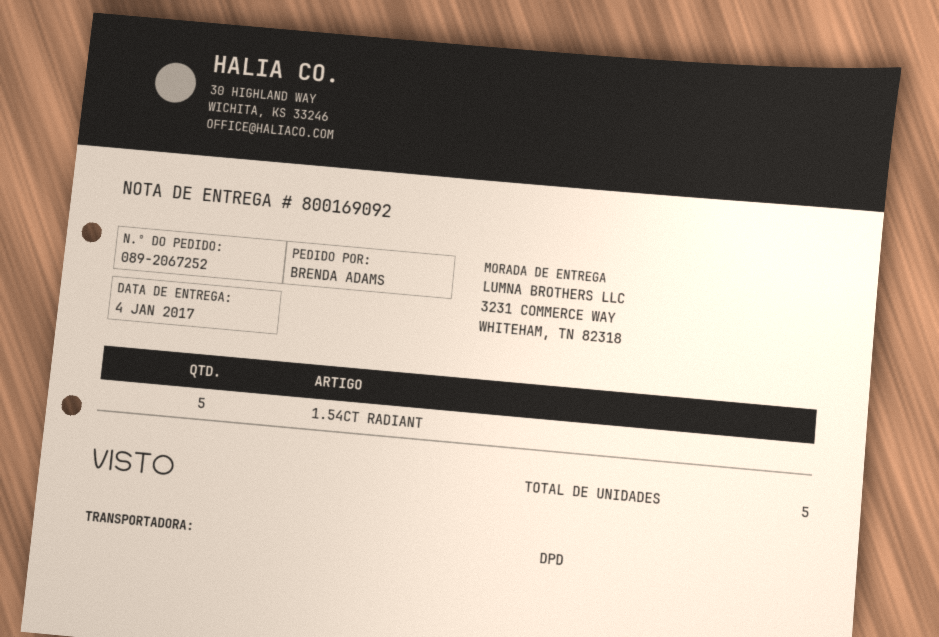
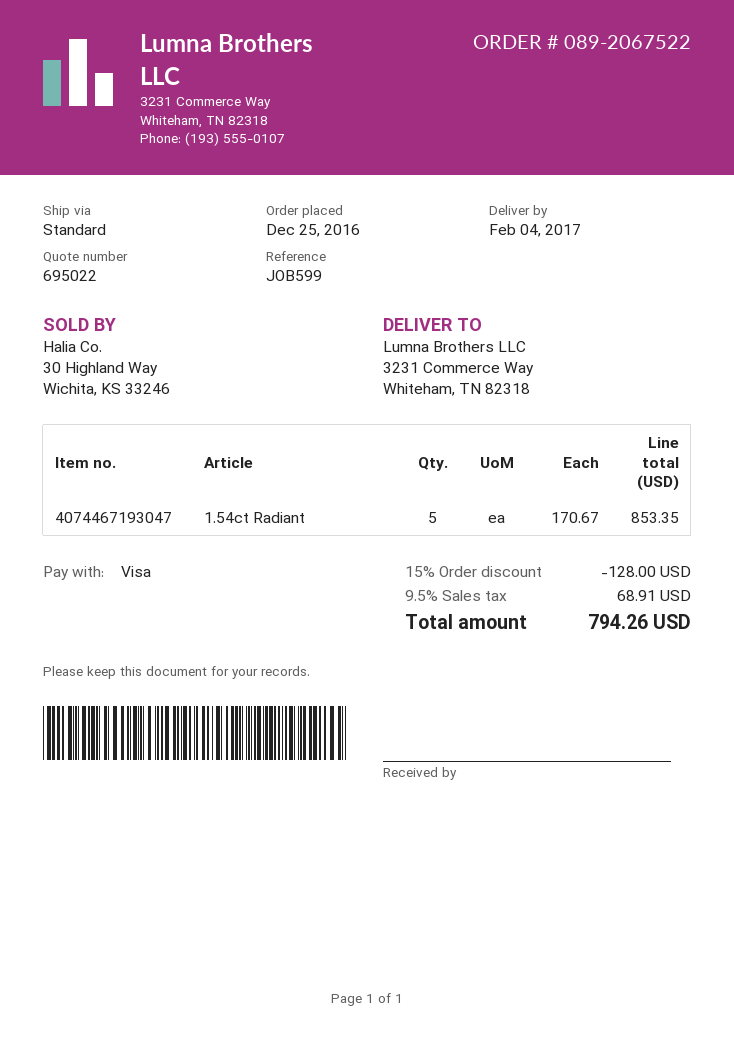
order number: 089-2067252 -> 089-2067522
delivery date: 2017-01-04 -> 2017-02-04
shipping method: DPD -> standard

